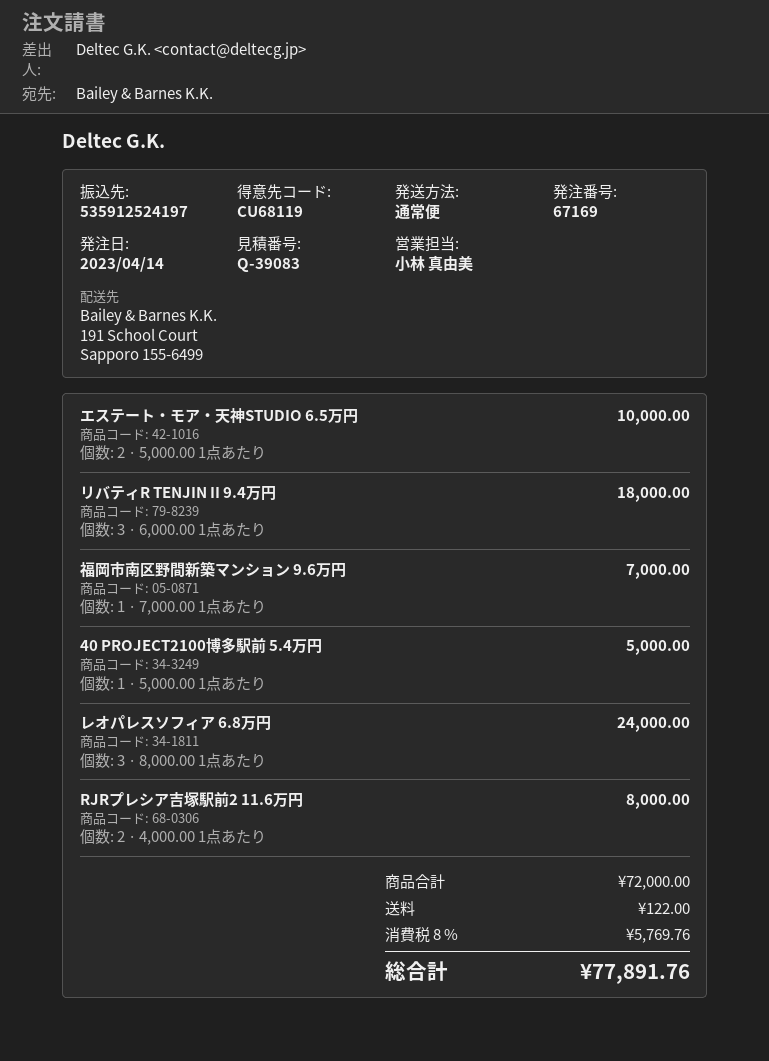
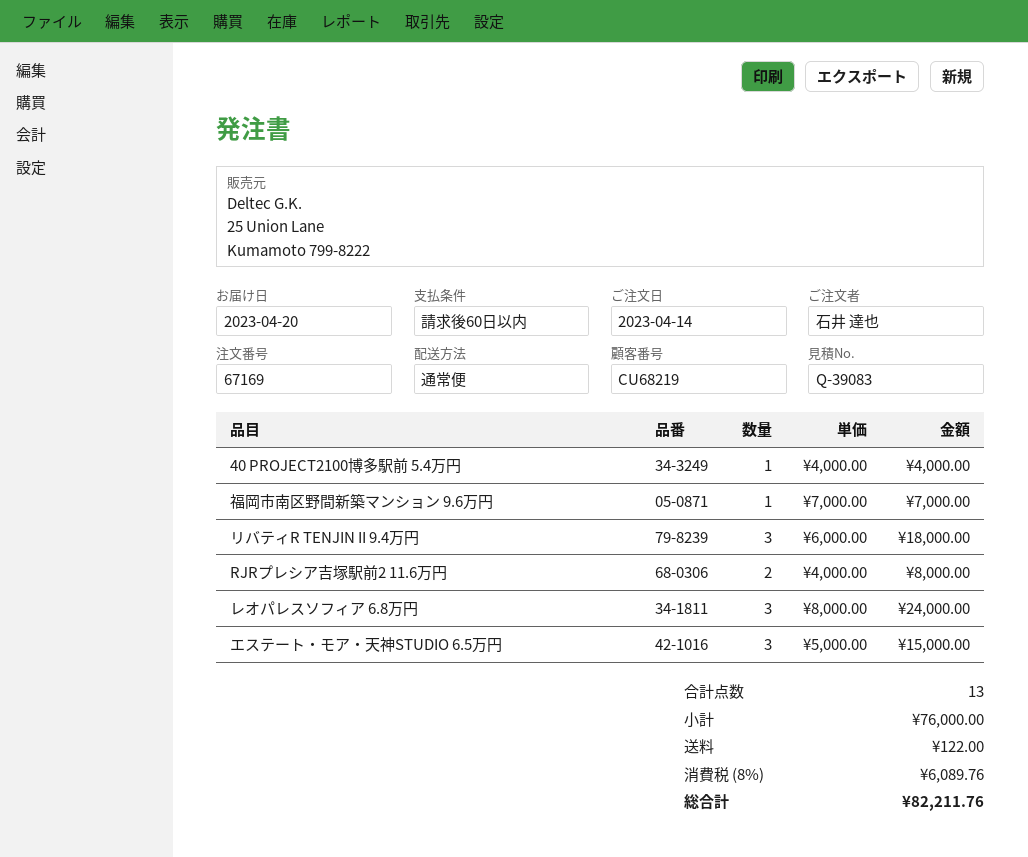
customer number: CU68119 -> CU68219
エステート・モア・天神STUDIO 6.5万円: 2 x 5000.00 = 10000.00 -> 3 x 5000.00 = 15000.00
40 PROJECT2100博多駅前 5.4万円: 1 x 5000.00 = 5000.00 -> 1 x 4000.00 = 4000.00
subtotal: 72000.00 -> 76000.00
tax: 8% = 5769.76 -> 8% = 6089.76
total: 77891.76 -> 82211.76

